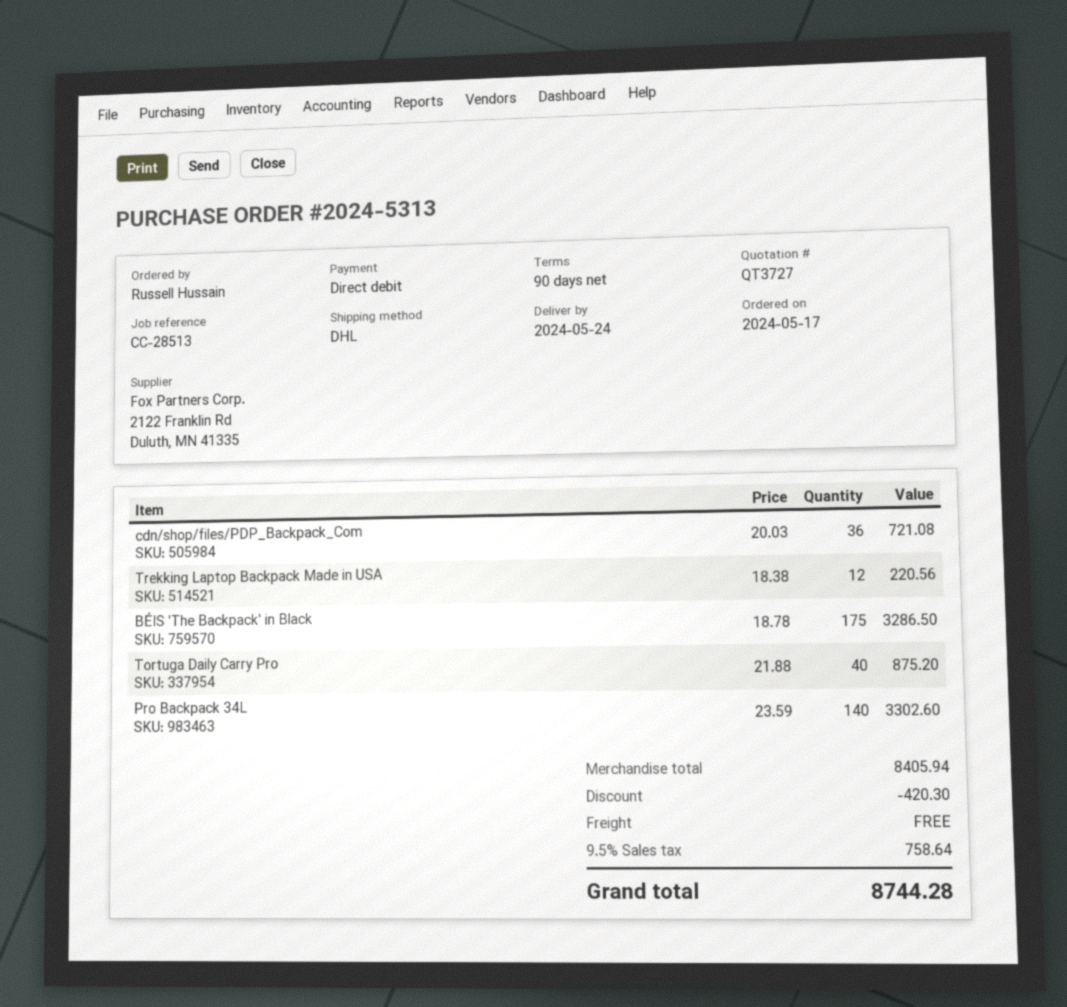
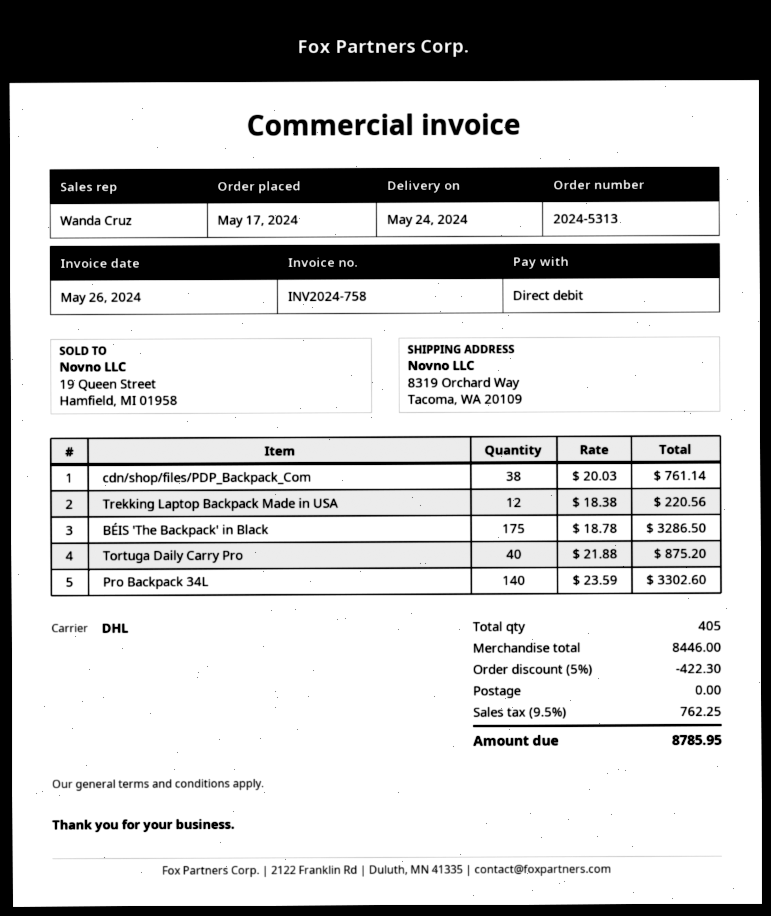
cdn/shop/files/PDP_Backpack_Com: 36 x 20.03 = 721.08 -> 38 x 20.03 = 761.14
subtotal: 8405.94 -> 8446.00
discount: 420.30 -> 422.30
tax: 9.5% = 758.64 -> 9.5% = 762.25
total: 8744.28 -> 8785.95

